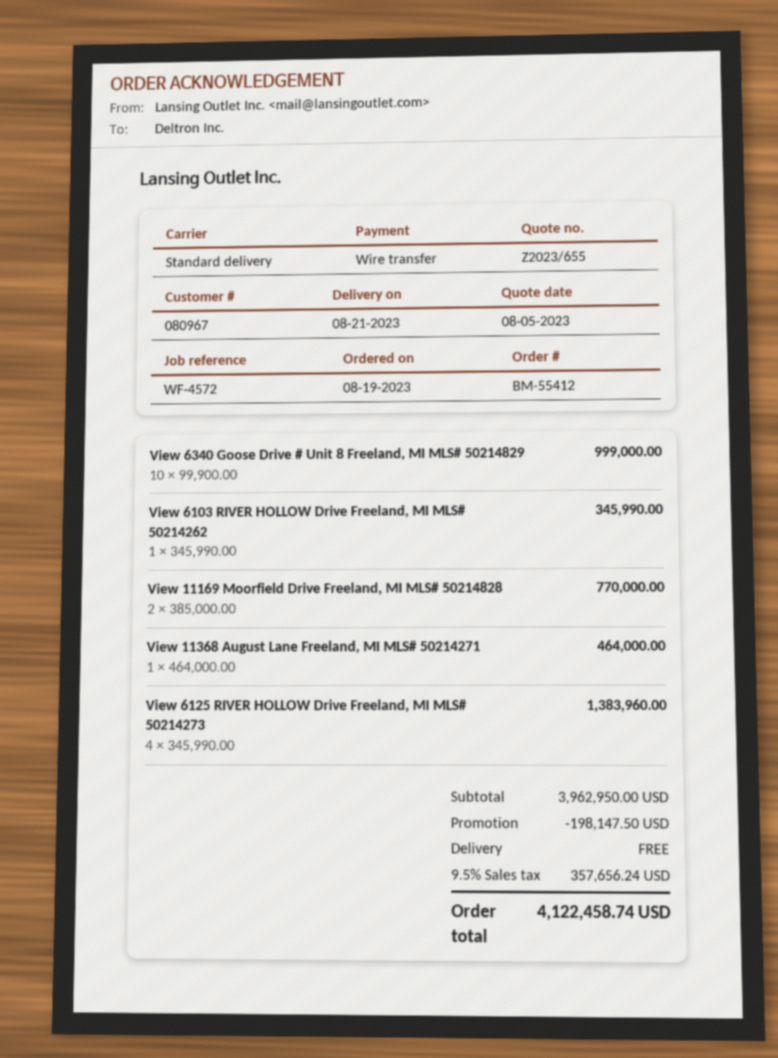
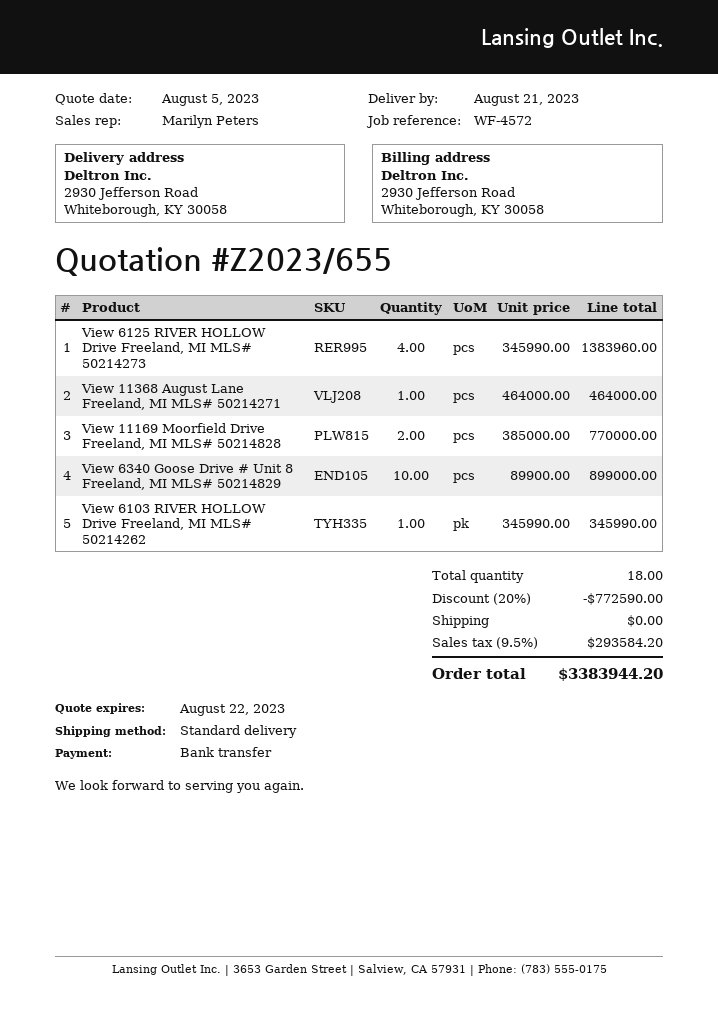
View 6340 Goose Drive # Unit 8 Freeland, MI MLS# 50214829: 10 x 99900.00 = 999000.00 -> 10 x 89900.00 = 899000.00
discount: 198147.50 -> 772590.00
tax: 9.5% = 357656.24 -> 9.5% = 293584.20
total: 4122458.74 -> 3383944.20

